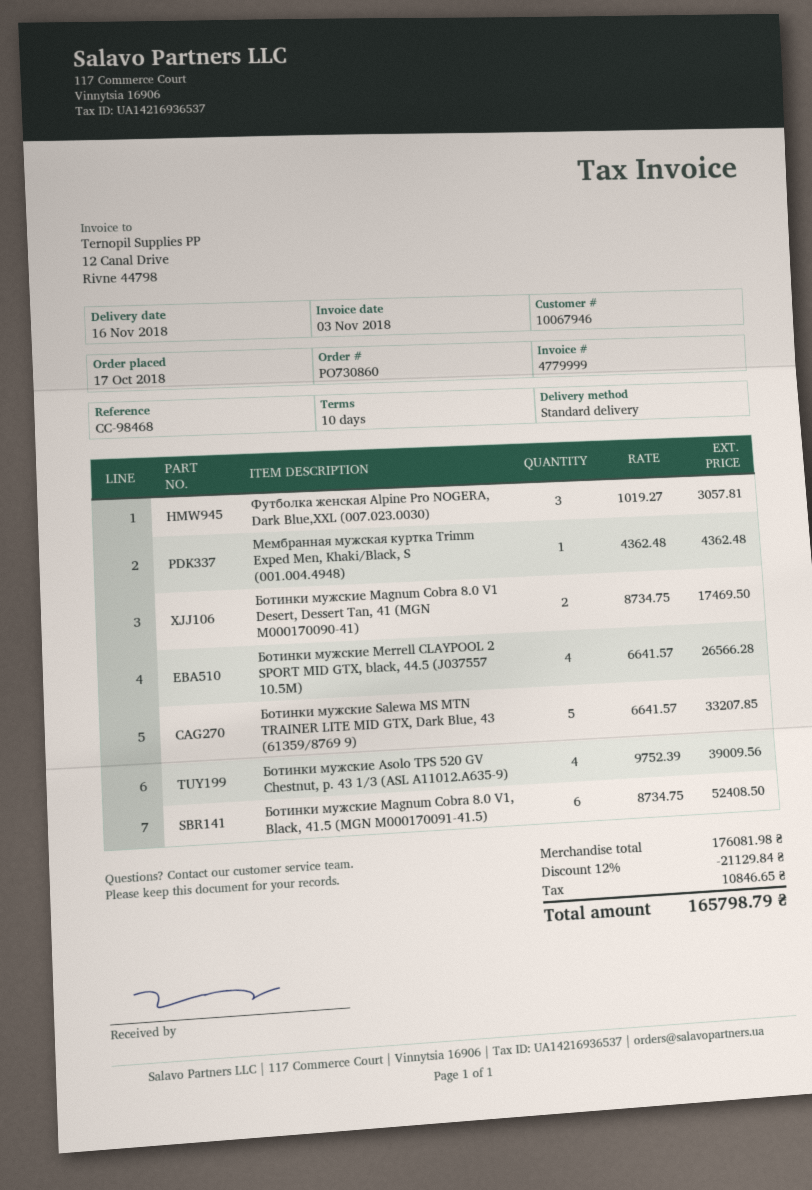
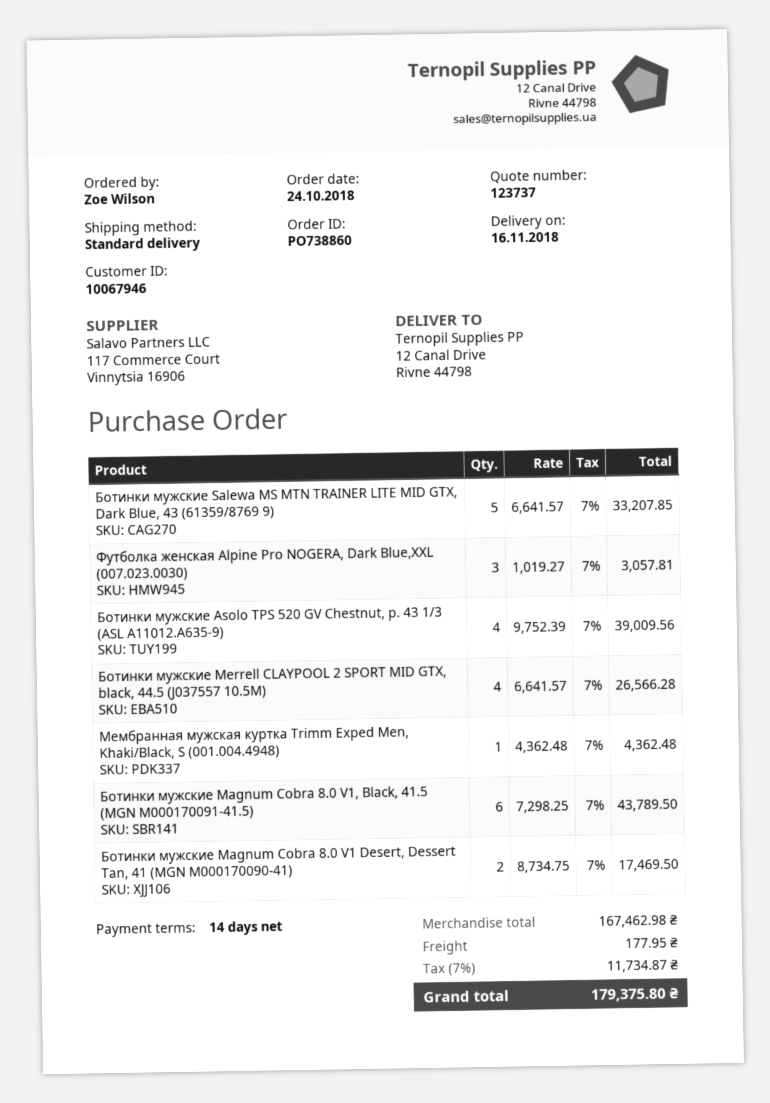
order number: PO730860 -> PO738860
order date: 2018-10-17 -> 2018-10-24
payment terms: 10 days -> 14 days
Ботинки мужские Magnum Cobra 8.0 V1, Black, 41.5 (MGN M000170091-41.5): 6 x 8734.75 = 52408.50 -> 6 x 7298.25 = 43789.50
subtotal: 176081.98 -> 167462.98
discount: 12% = 21129.84 -> none
shipping: none -> 177.95
tax: 10846.65 -> 11734.87
total: 165798.79 -> 179375.80

